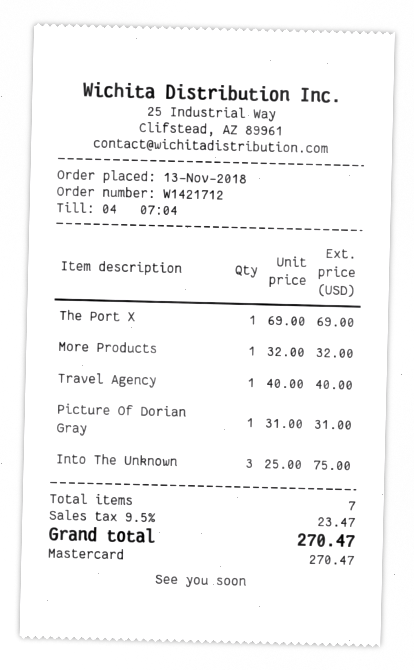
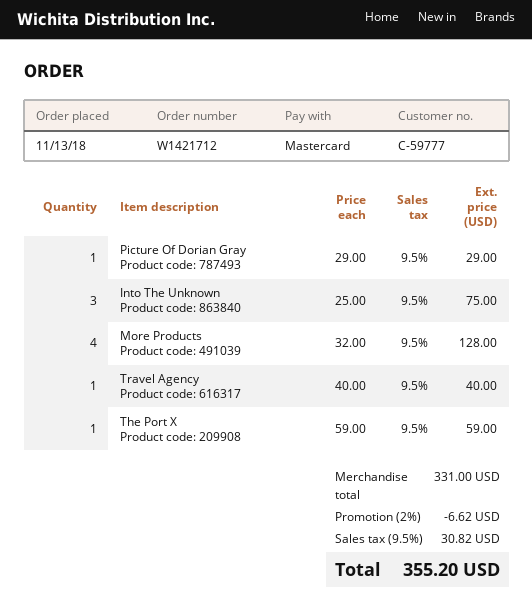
The Port X: 1 x 69.00 = 69.00 -> 1 x 59.00 = 59.00
More Products: 1 x 32.00 = 32.00 -> 4 x 32.00 = 128.00
Picture Of Dorian Gray: 1 x 31.00 = 31.00 -> 1 x 29.00 = 29.00
discount: none -> 2% = 6.62
tax: 9.5% = 23.47 -> 9.5% = 30.82
total: 270.47 -> 355.20

